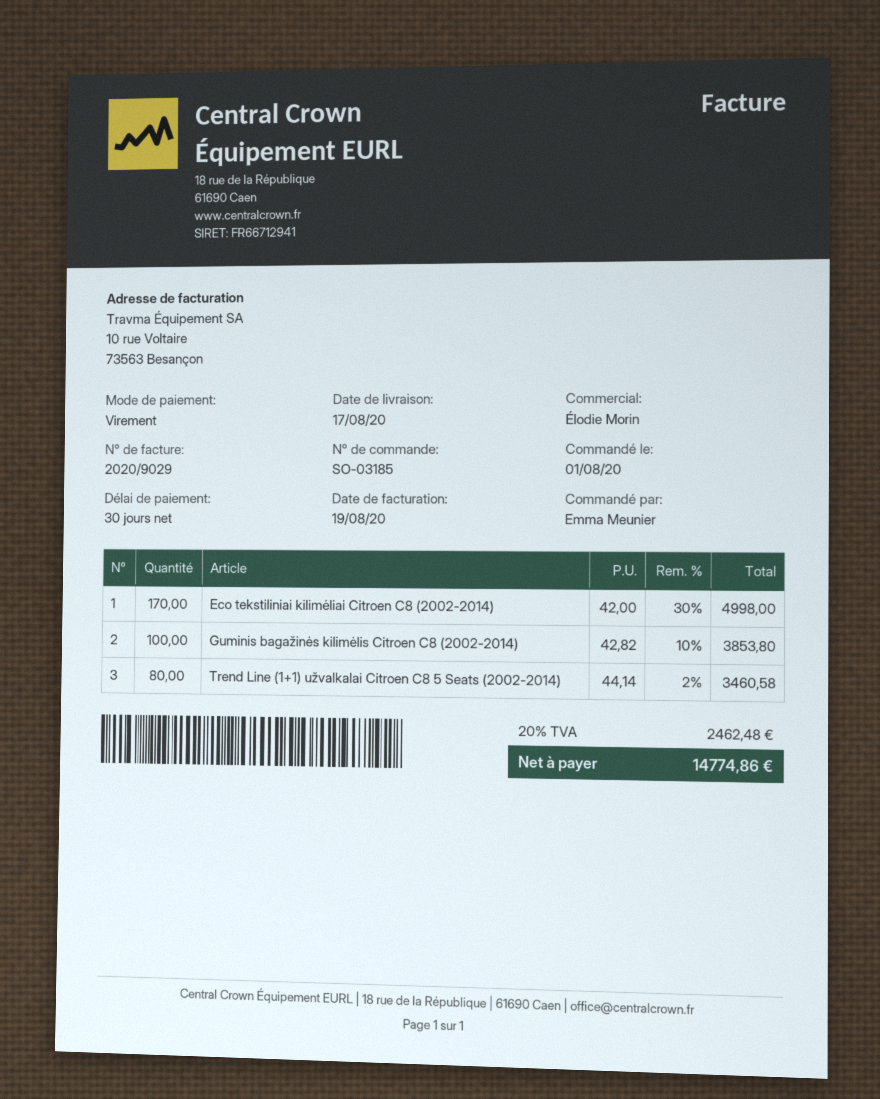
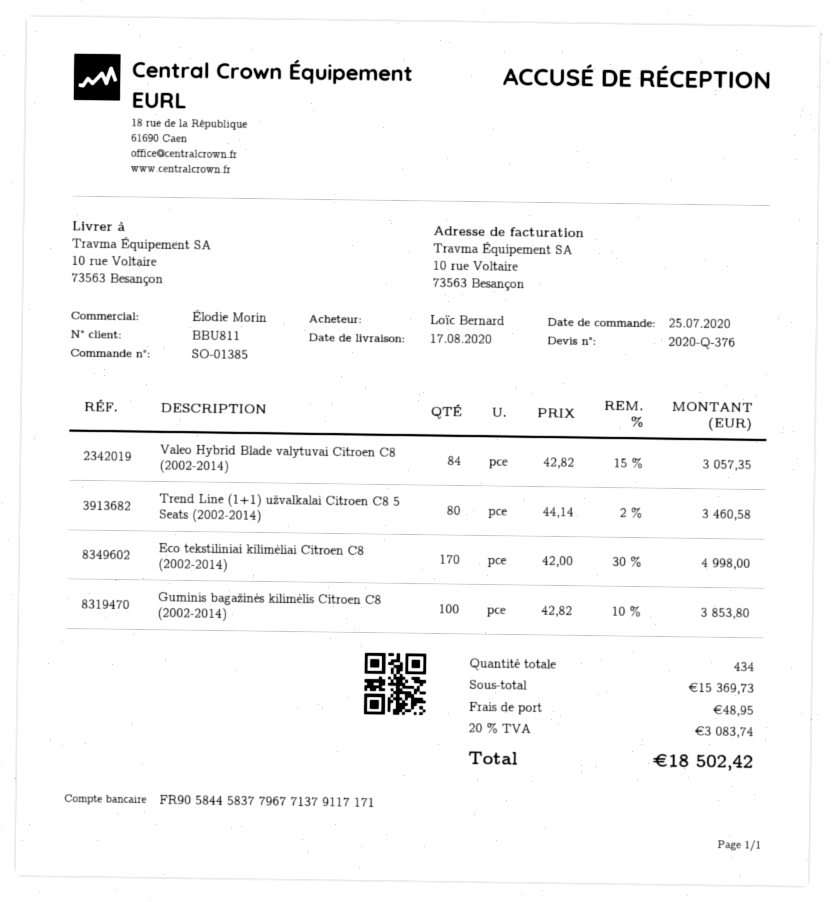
order number: SO-03185 -> SO-01385
order date: 2020-08-01 -> 2020-07-25
ordered by: Emma Meunier -> Loïc Bernard
Valeo Hybrid Blade valytuvai Citroen C8 (2002-2014): none -> 84 x 42.82 - 15% = 3057.35
shipping: none -> 48.95
tax: 20% = 2462.48 -> 20% = 3083.74
total: 14774.86 -> 18502.42

